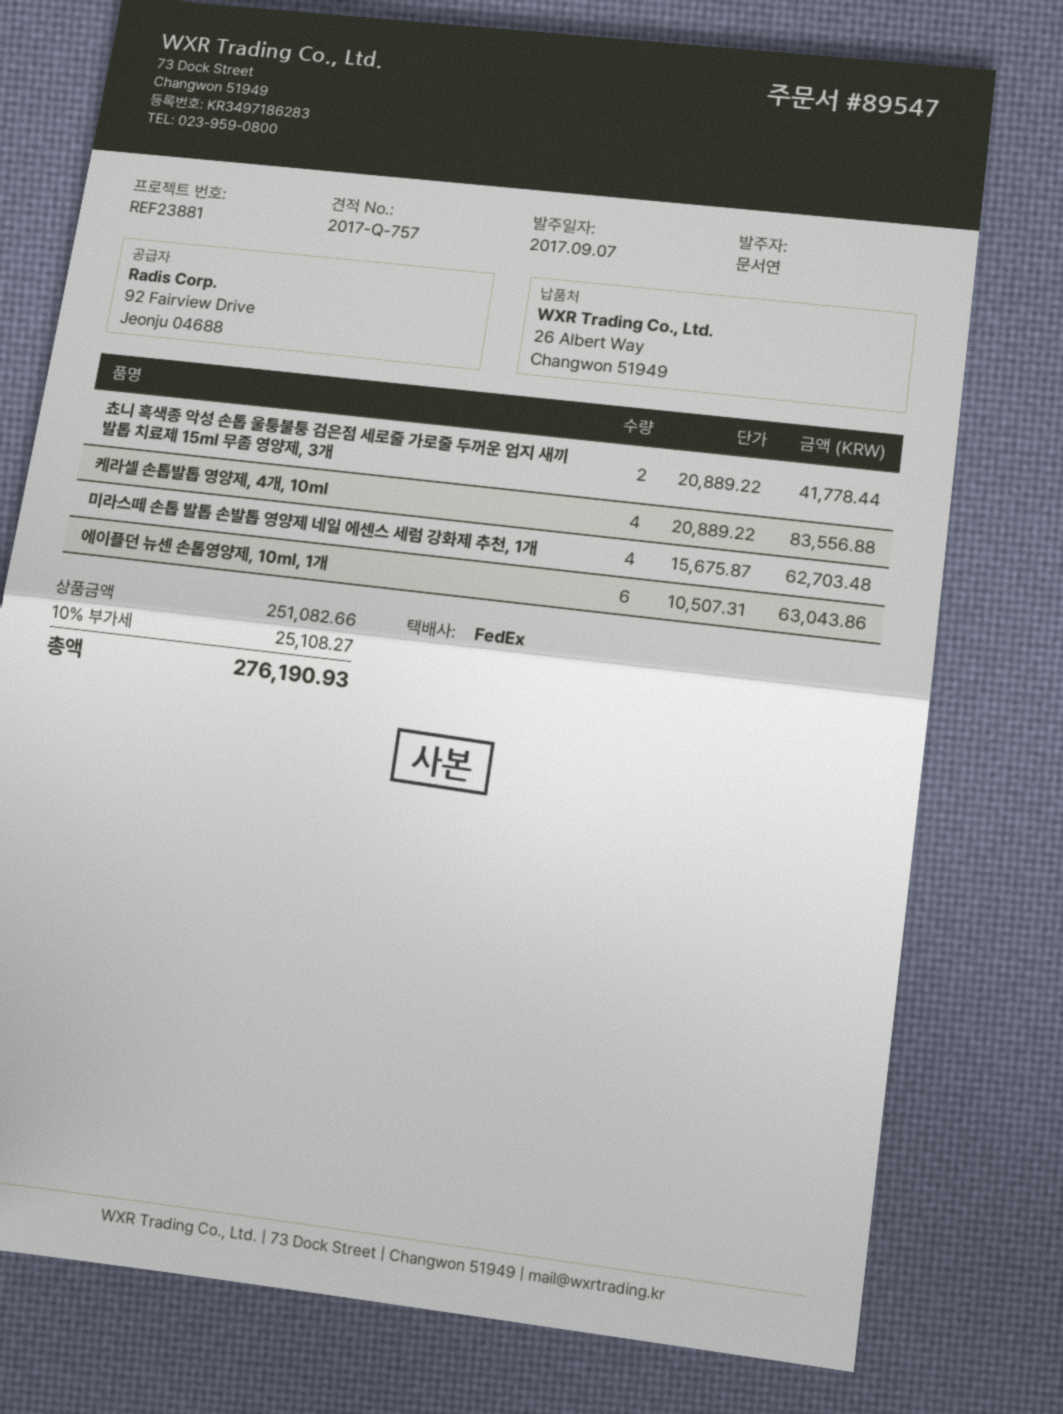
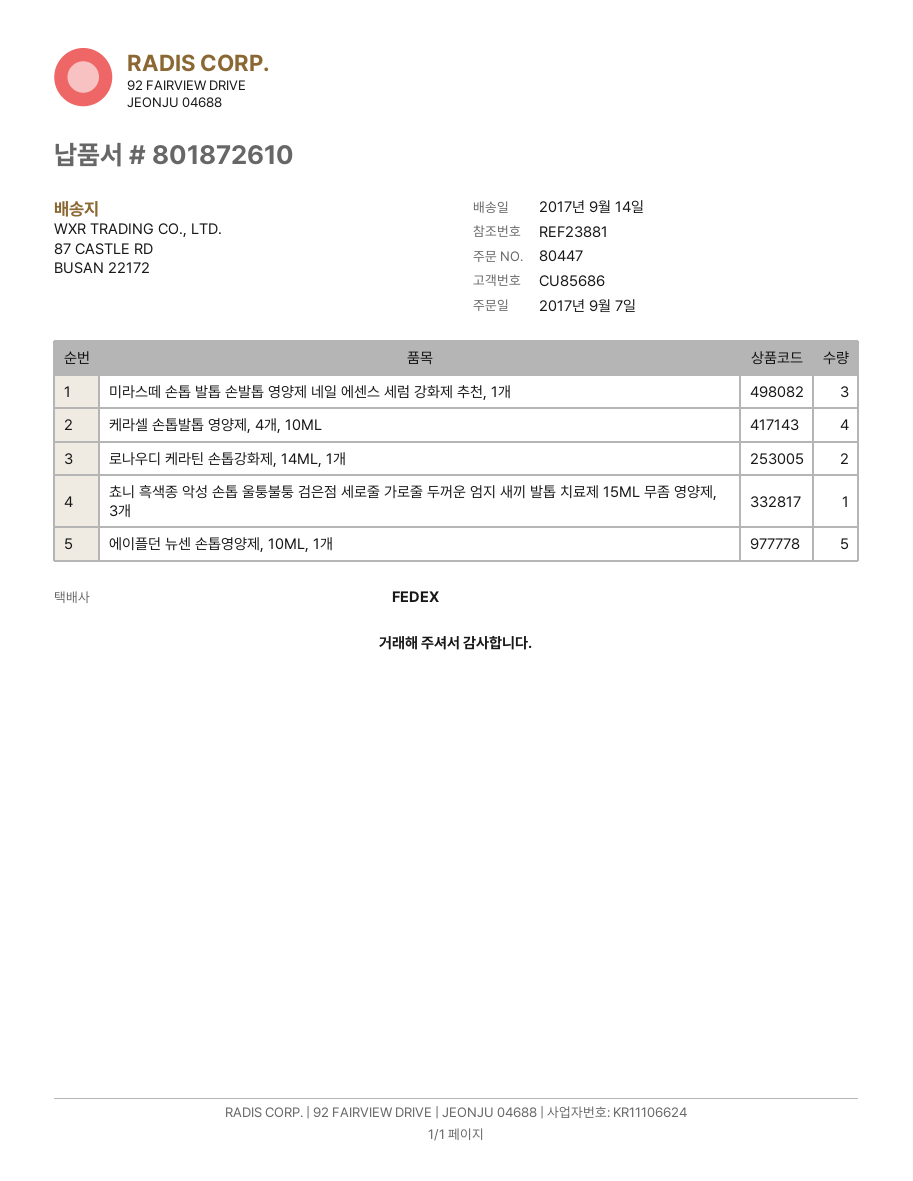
order number: 89547 -> 80447
ship to: 26 Albert Way, Changwon 51949 -> 87 CASTLE RD, BUSAN 22172
쵸니 흑색종 악성 손톱 울퉁불퉁 검은점 세로줄 가로줄 두꺼운 엄지 새끼 발톱 치료제 15ml 무좀 영양제, 3개: 2 -> 1
미라스떼 손톱 발톱 손발톱 영양제 네일 에센스 세럼 강화제 추천, 1개: 4 -> 3
에이플던 뉴센 손톱영양제, 10ml, 1개: 6 -> 5
로나우디 케라틴 손톱강화제, 14ML, 1개: none -> 2

